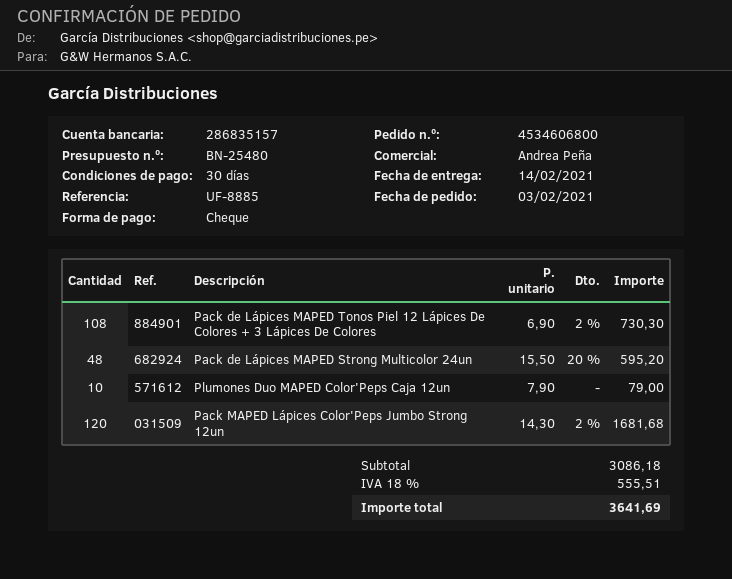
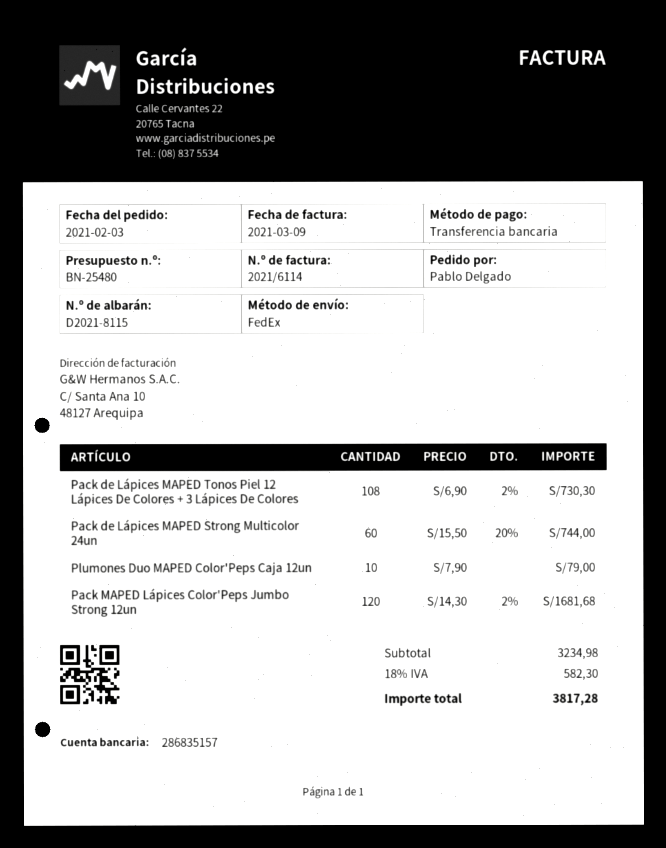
payment method: cheque -> bank transfer
Pack de Lápices MAPED Strong Multicolor 24un: 48 x 15.50 - 20% = 595.20 -> 60 x 15.50 - 20% = 744.00
subtotal: 3086.18 -> 3234.98
tax: 18% = 555.51 -> 18% = 582.30
total: 3641.69 -> 3817.28

